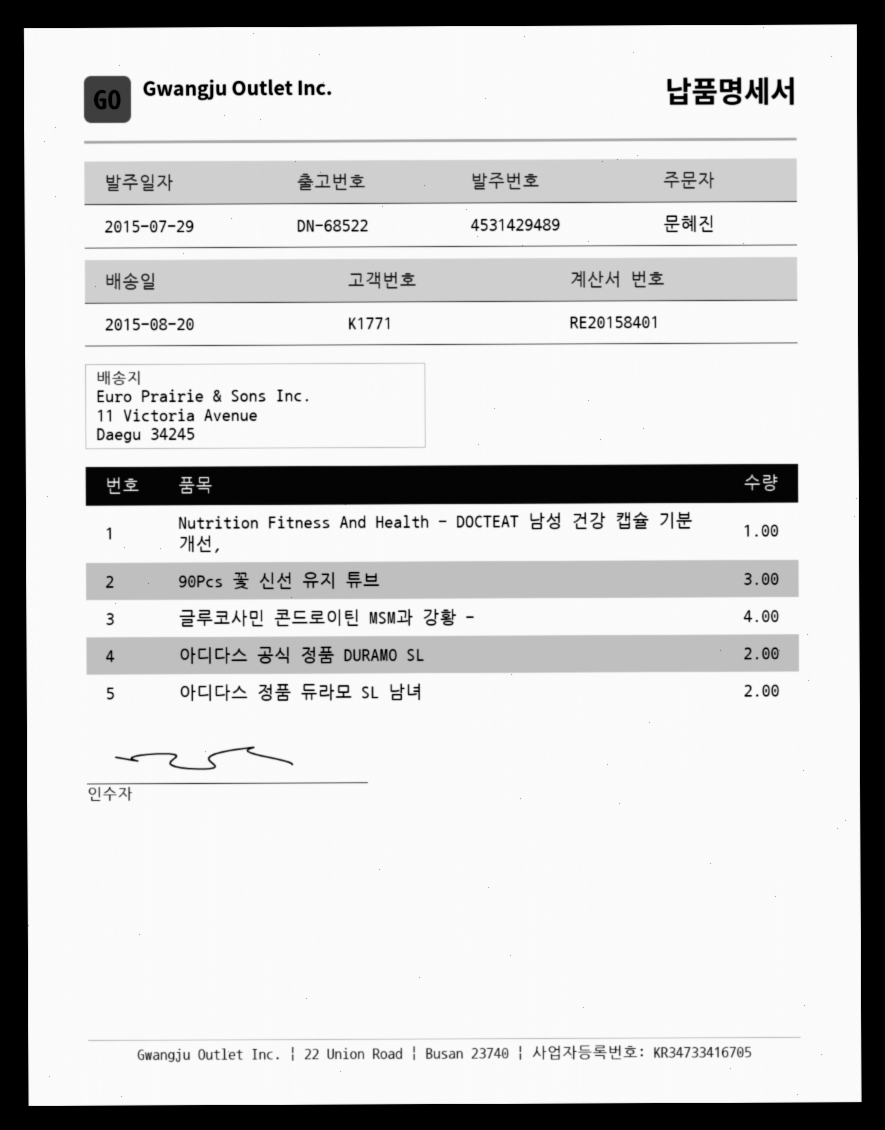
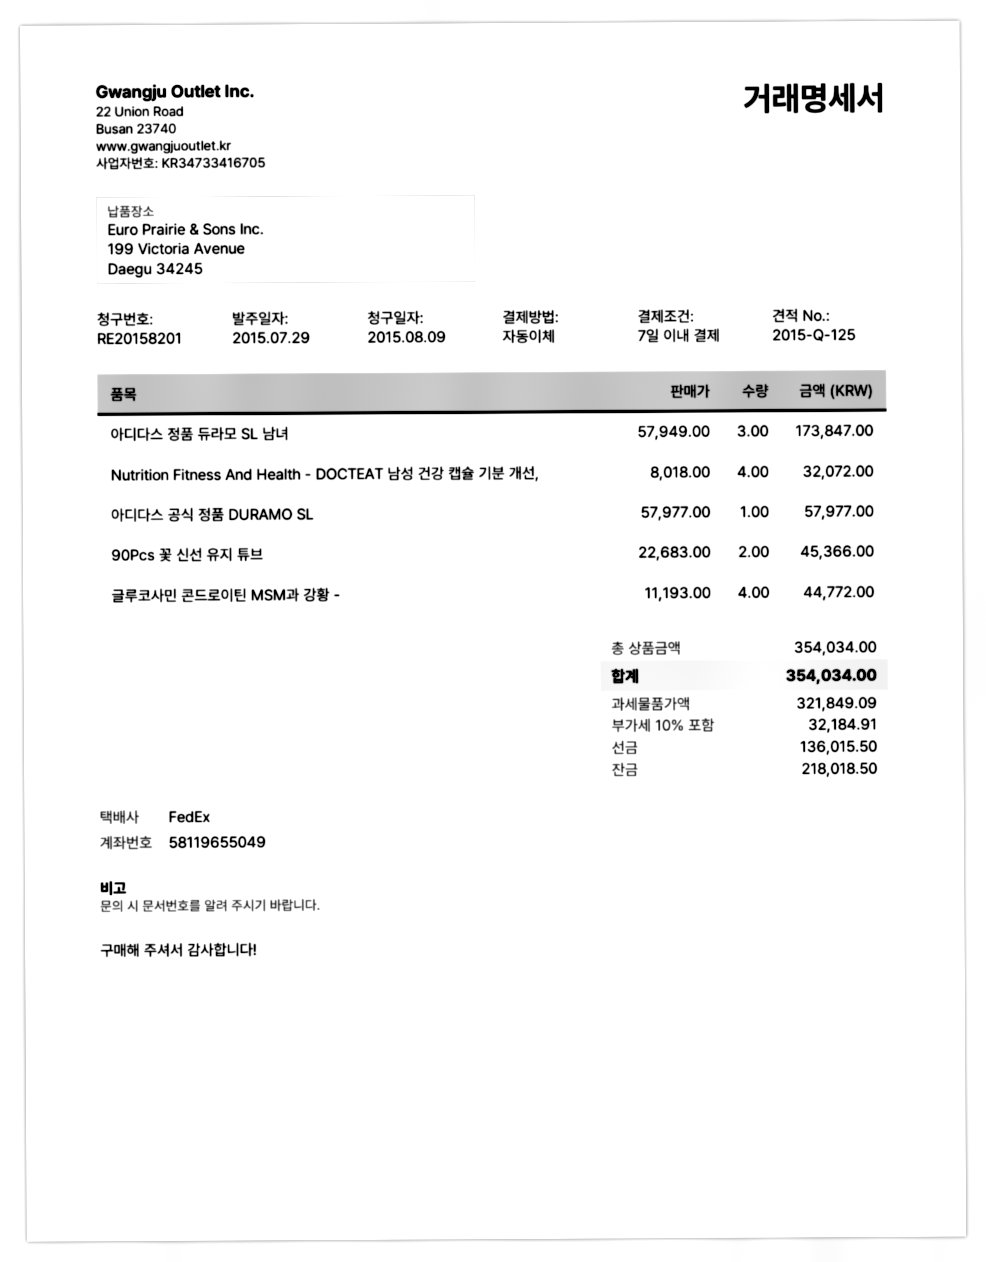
invoice number: RE20158401 -> RE20158201
ship to: 11 Victoria Avenue, Daegu 34245 -> 199 Victoria Avenue, Daegu 34245
Nutrition Fitness And Health - DOCTEAT 남성 건강 캡슐 기분 개선,: 1 -> 4
90Pcs 꽃 신선 유지 튜브: 3 -> 2
아디다스 공식 정품 DURAMO SL: 2 -> 1
아디다스 정품 듀라모 SL 남녀: 2 -> 3

